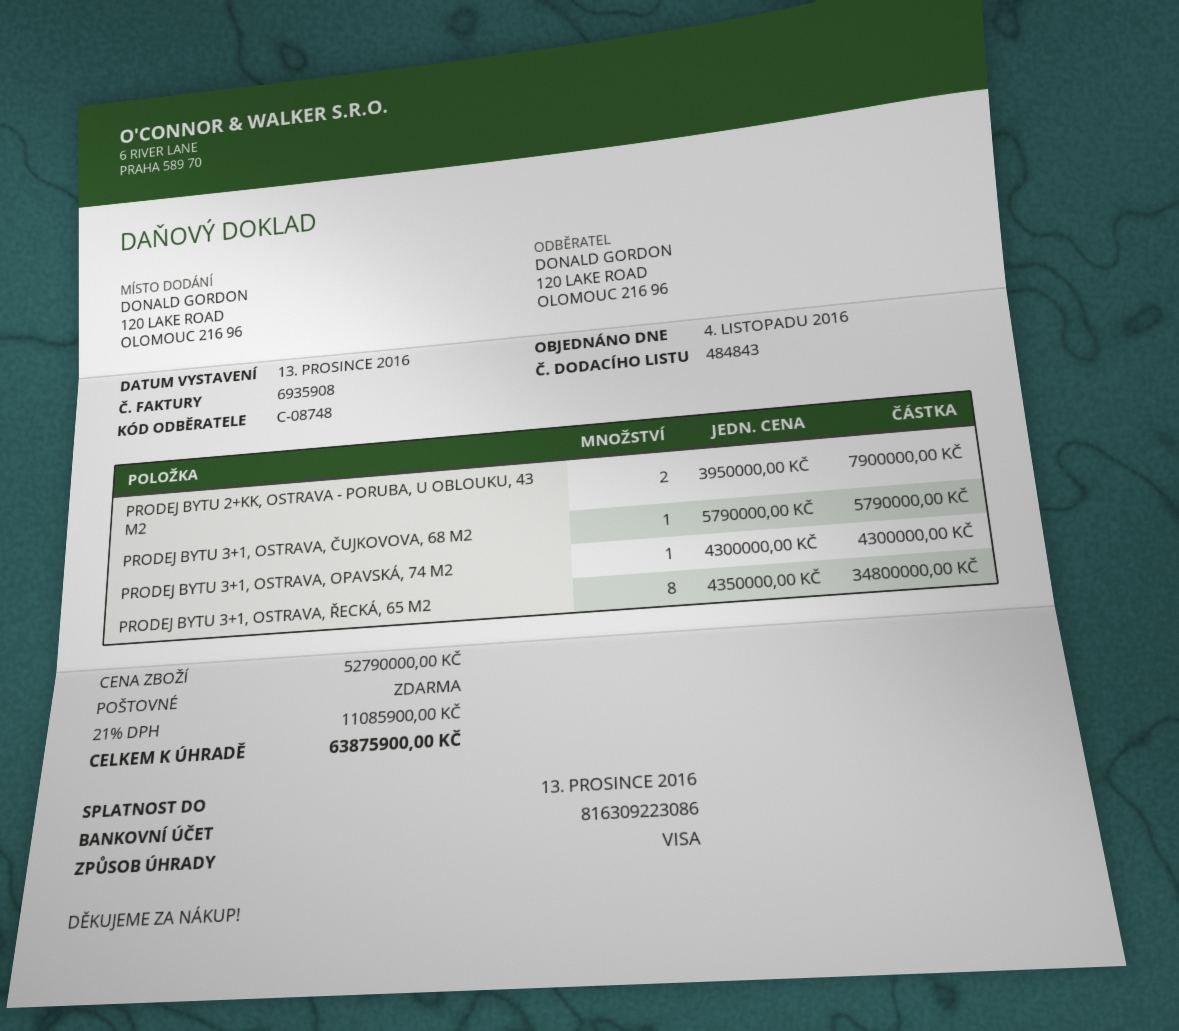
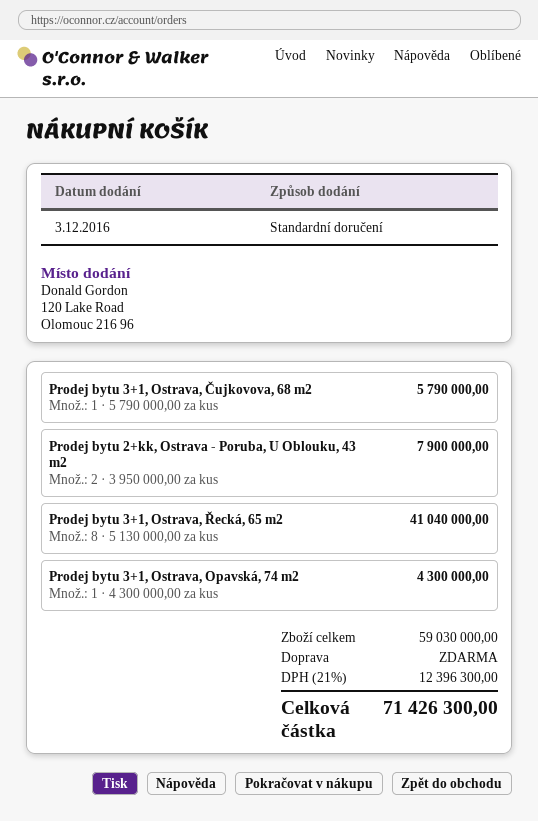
PRODEJ BYTU 3+1, OSTRAVA, ŘECKÁ, 65 M2: 8 x 4350000.00 = 34800000.00 -> 8 x 5130000.00 = 41040000.00
subtotal: 52790000.00 -> 59030000.00
tax: 21% = 11085900.00 -> 21% = 12396300.00
total: 63875900.00 -> 71426300.00

